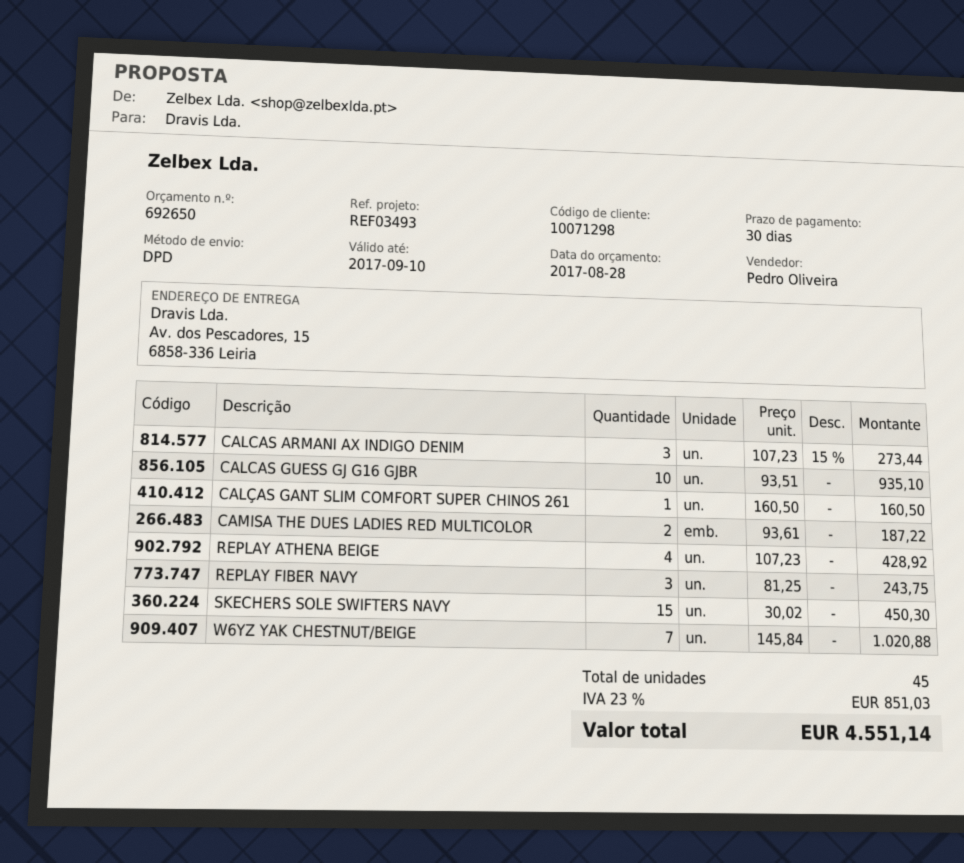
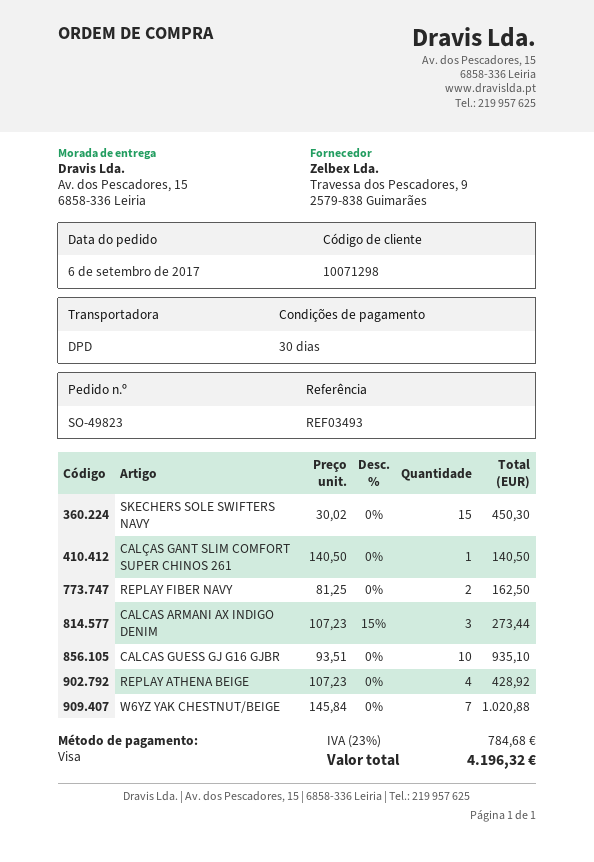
CALÇAS GANT SLIM COMFORT SUPER CHINOS 261: 1 x 160.50 = 160.50 -> 1 x 140.50 = 140.50
CAMISA THE DUES LADIES RED MULTICOLOR: 2 x 93.61 = 187.22 -> none
REPLAY FIBER NAVY: 3 x 81.25 = 243.75 -> 2 x 81.25 = 162.50
tax: 23% = 851.03 -> 23% = 784.68
total: 4551.14 -> 4196.32

